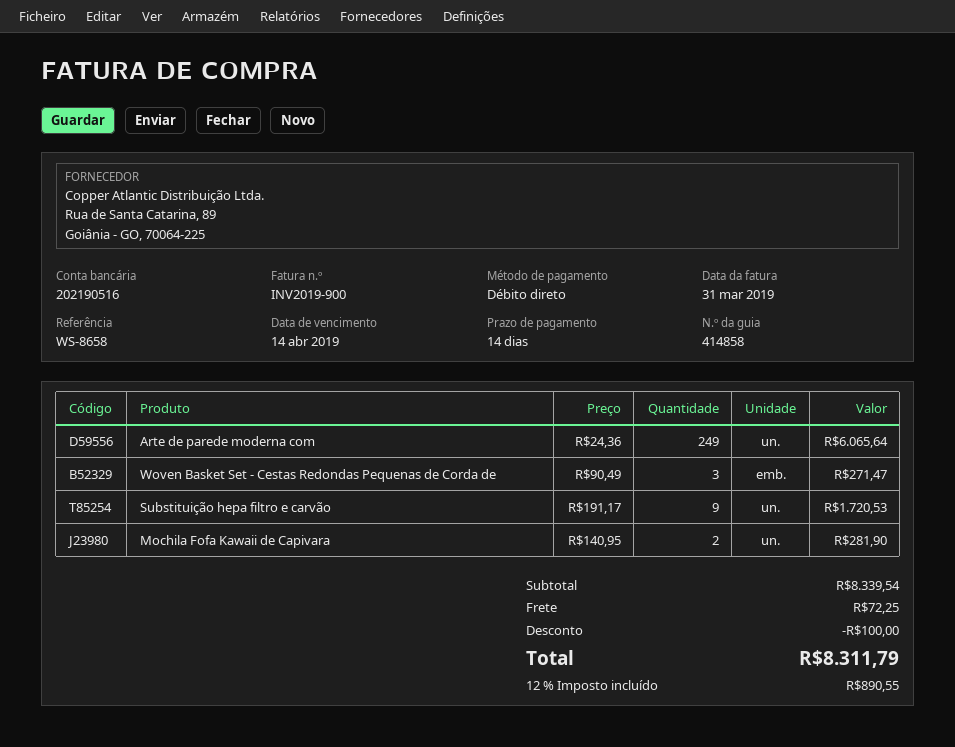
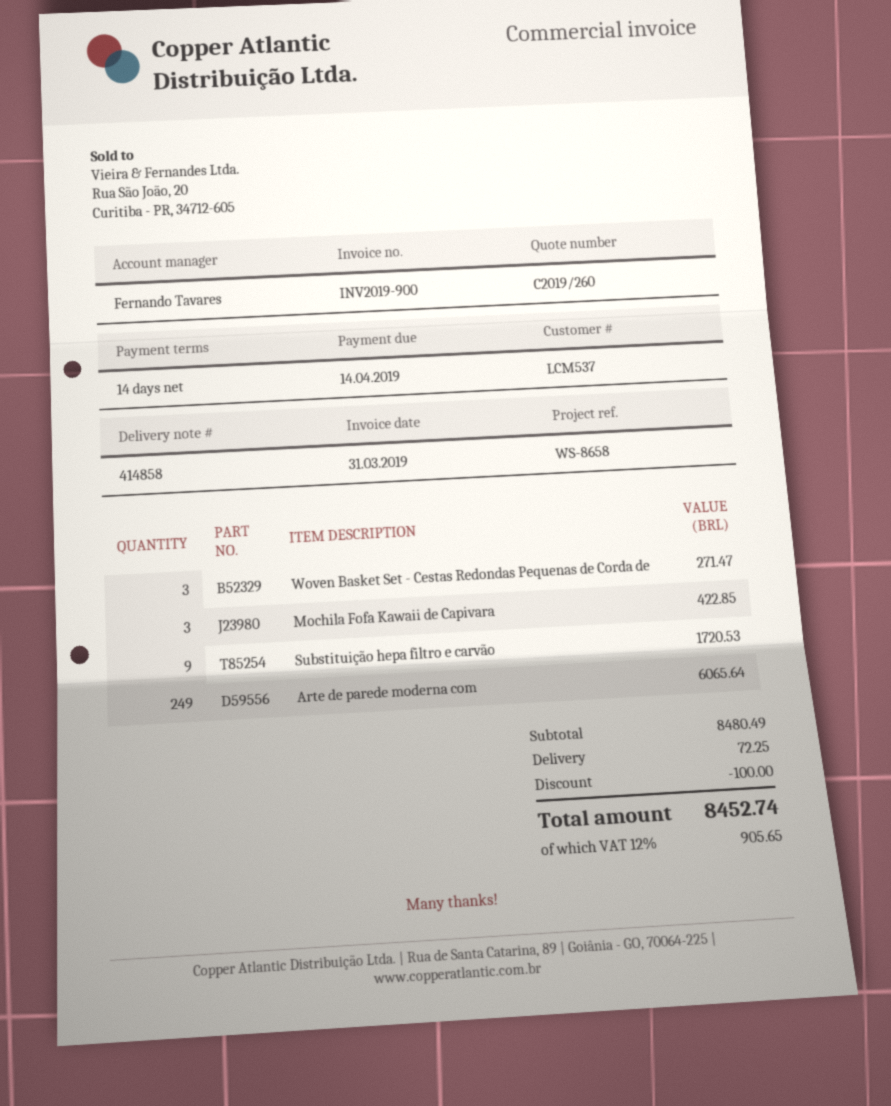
Mochila Fofa Kawaii de Capivara: 2 for 281.90 -> 3 for 422.85
subtotal: 8339.54 -> 8480.49
tax: 12% = 890.55 -> 12% = 905.65
total: 8311.79 -> 8452.74

